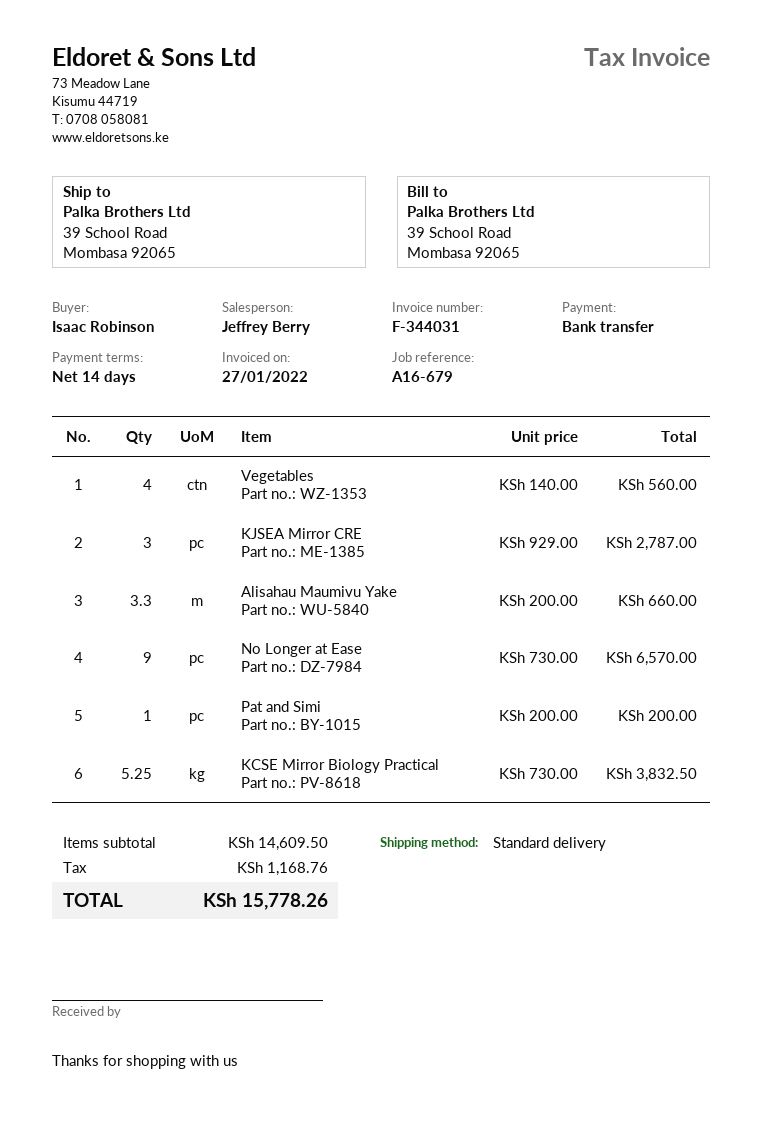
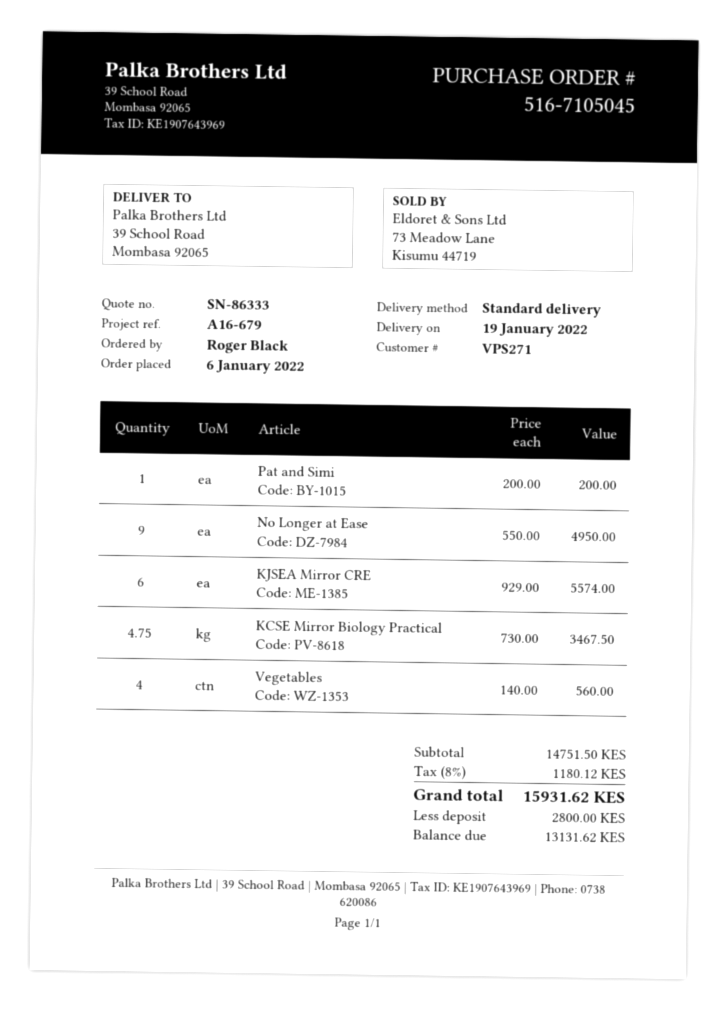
ordered by: Isaac Robinson -> Roger Black
KJSEA Mirror CRE: 3 x 929.00 = 2787.00 -> 6 x 929.00 = 5574.00
Alisahau Maumivu Yake: 3.3 x 200.00 = 660.00 -> none
No Longer at Ease: 9 x 730.00 = 6570.00 -> 9 x 550.00 = 4950.00
KCSE Mirror Biology Practical: 5.25 x 730.00 = 3832.50 -> 4.75 x 730.00 = 3467.50
subtotal: 14609.50 -> 14751.50
tax: 1168.76 -> 1180.12
total: 15778.26 -> 15931.62

